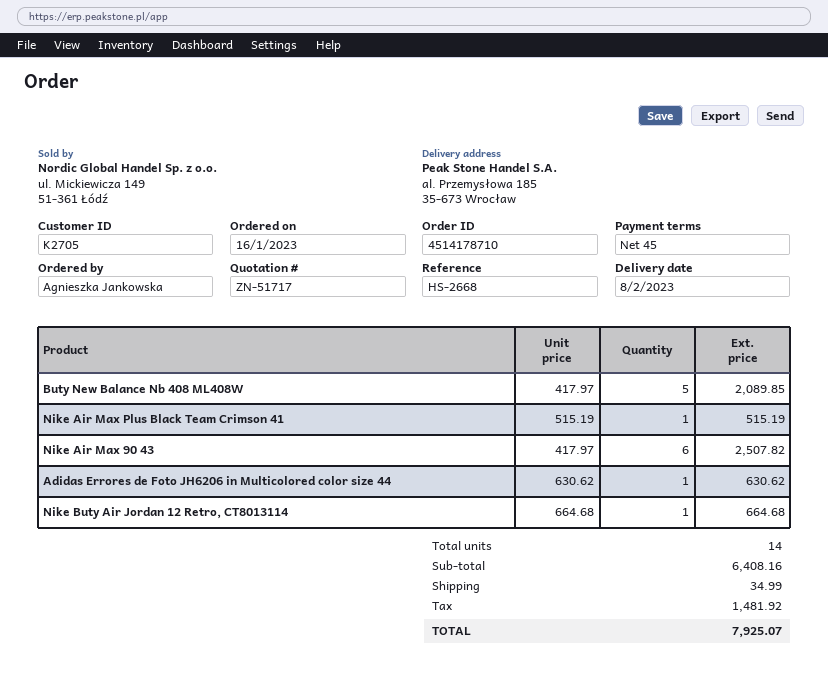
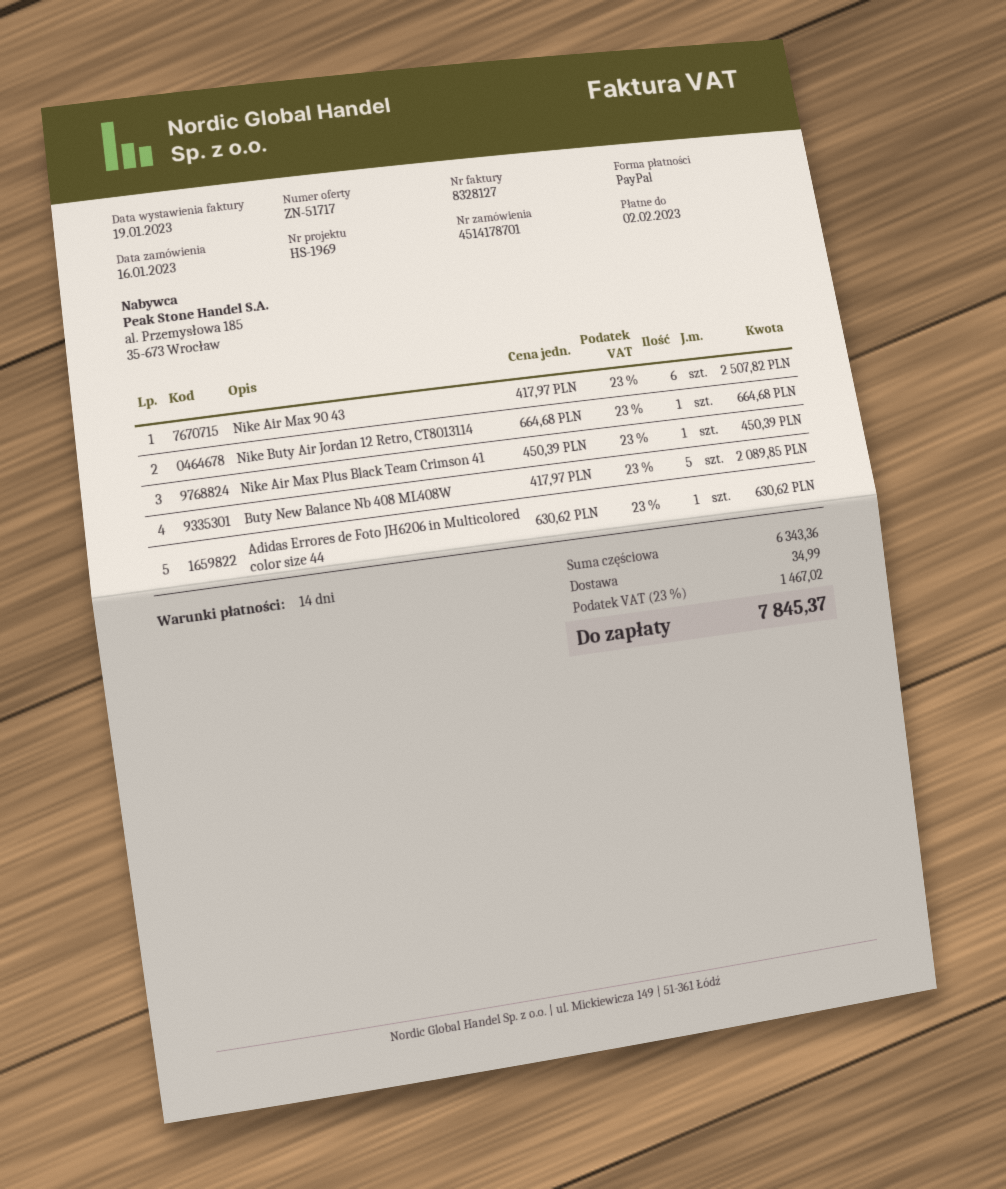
order number: 4514178710 -> 4514178701
payment terms: 45 days -> 14 days
reference: HS-2668 -> HS-1969
Nike Air Max Plus Black Team Crimson 41: 1 x 515.19 = 515.19 -> 1 x 450.39 = 450.39
subtotal: 6408.16 -> 6343.36
tax: 1481.92 -> 1467.02
total: 7925.07 -> 7845.37

